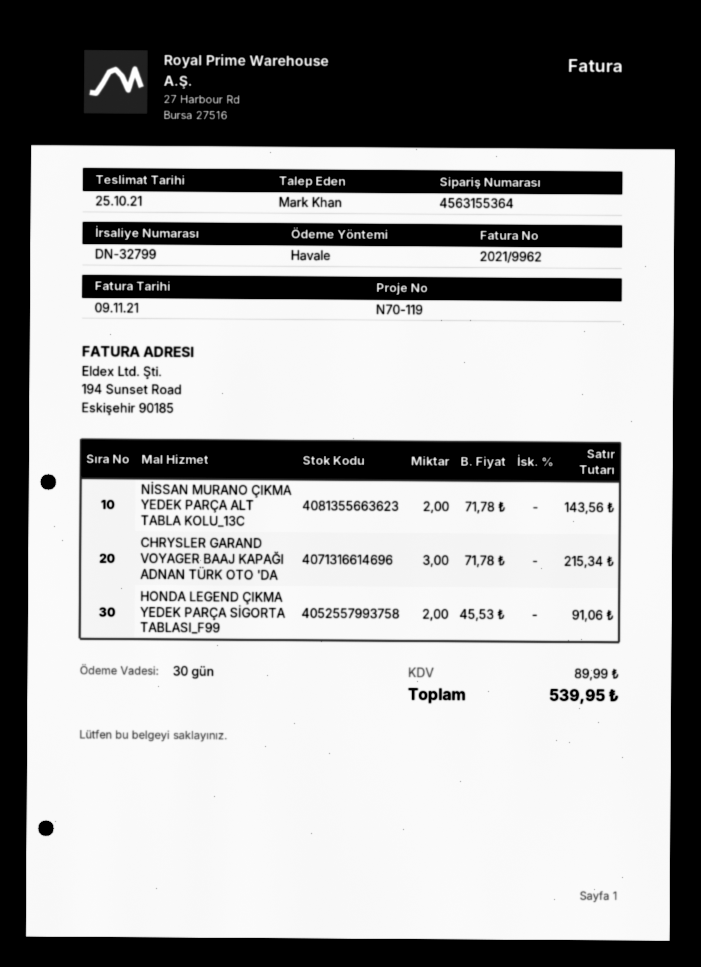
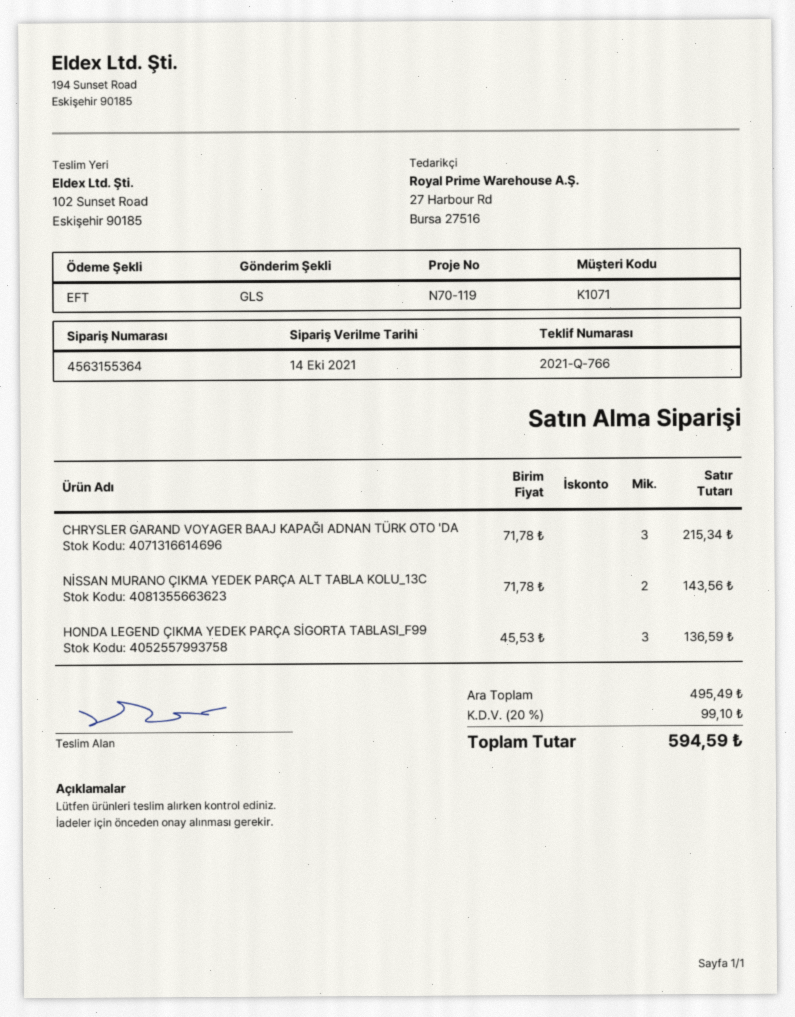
HONDA LEGEND ÇIKMA YEDEK PARÇA SİGORTA TABLASI_F99: 2 x 45.53 = 91.06 -> 3 x 45.53 = 136.59
tax: 89.99 -> 99.10
total: 539.95 -> 594.59

